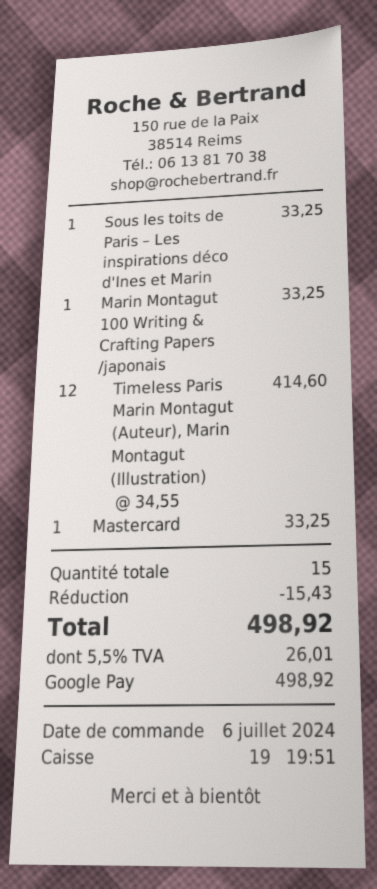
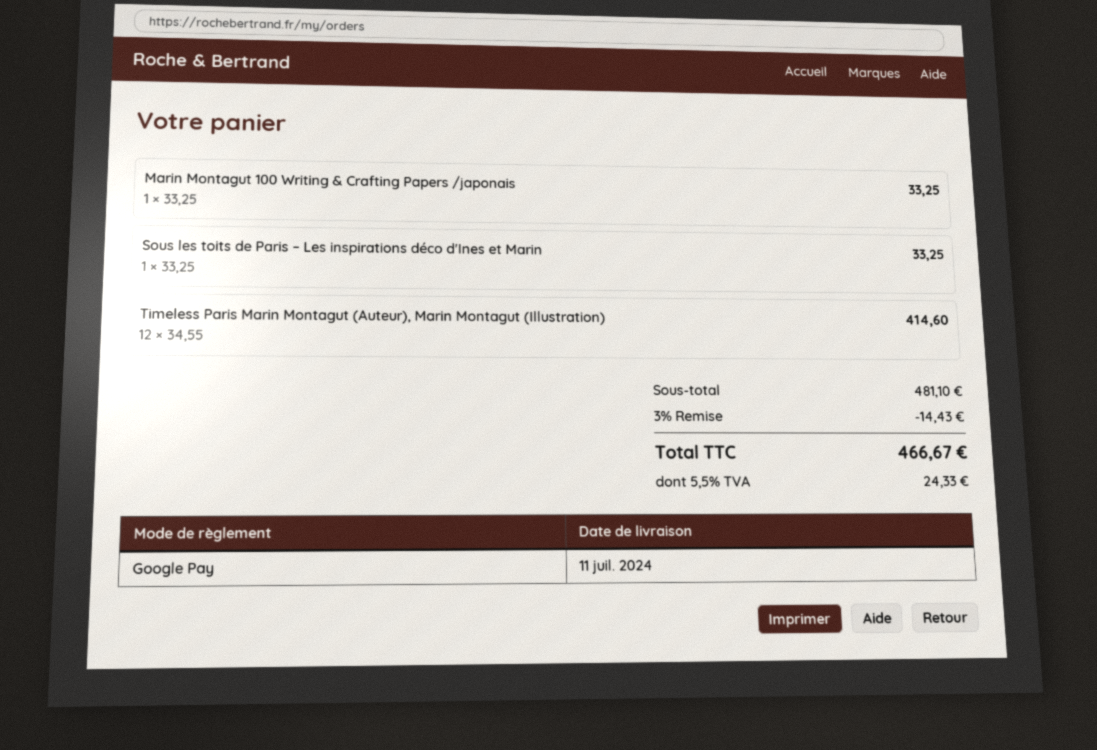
Mastercard: 1 x 33.25 = 33.25 -> none
discount: 15.43 -> 14.43
tax: 5.5% = 26.01 -> 5.5% = 24.33
total: 498.92 -> 466.67

